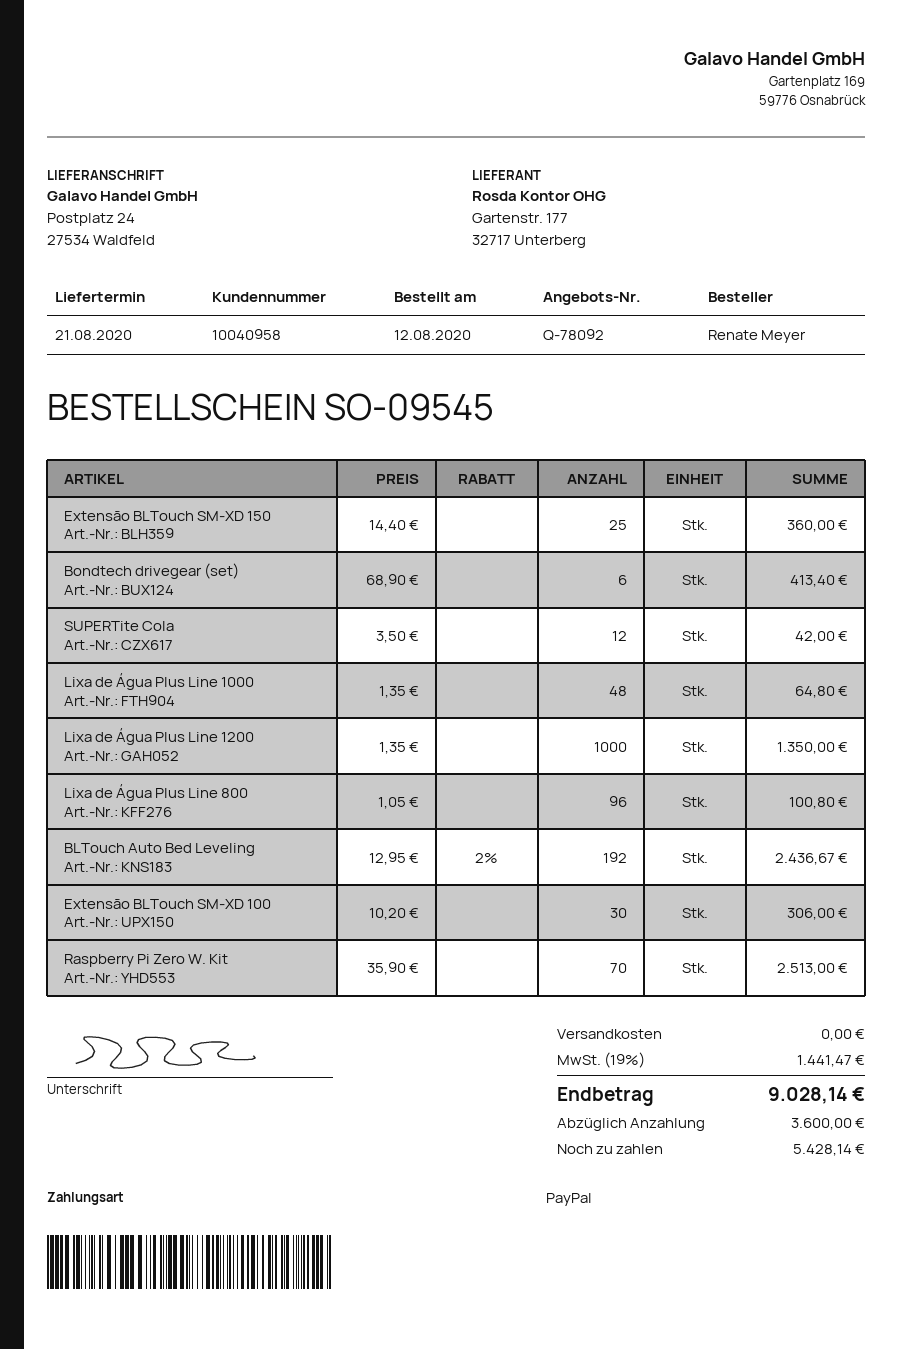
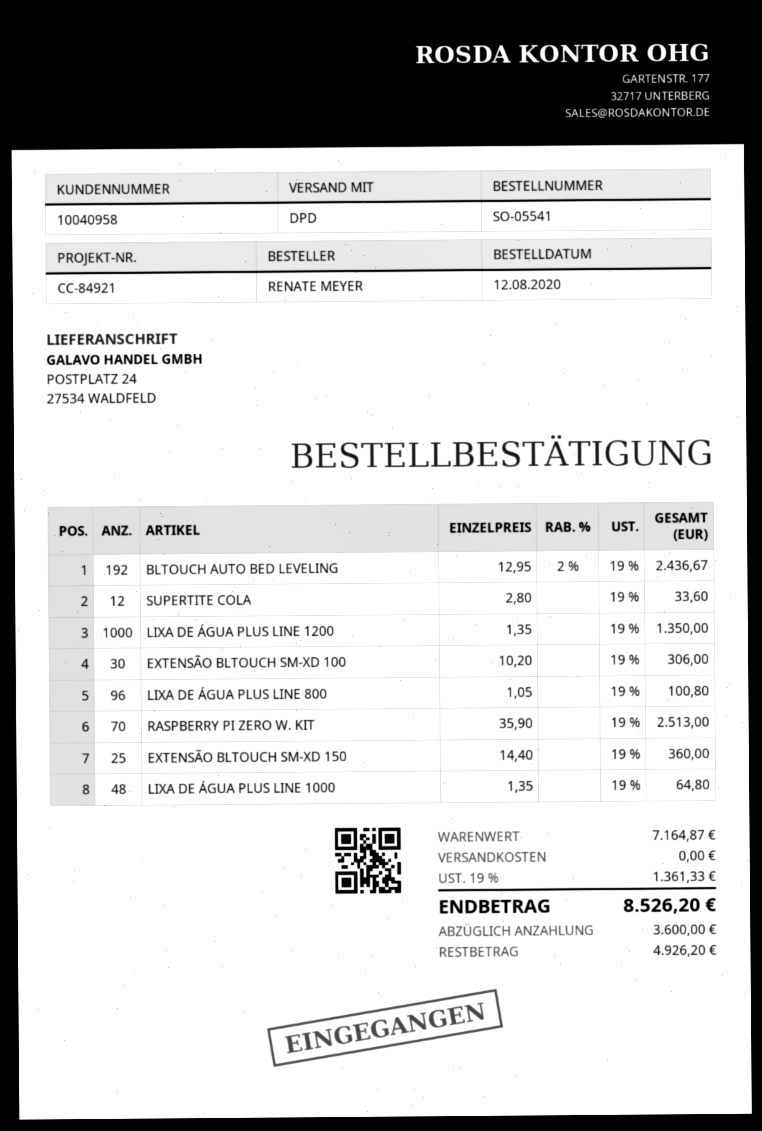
order number: SO-09545 -> SO-05541
Bondtech drivegear (set): 6 x 68.90 = 413.40 -> none
SUPERTite Cola: 12 x 3.50 = 42.00 -> 12 x 2.80 = 33.60
tax: 19% = 1441.47 -> 19% = 1361.33
total: 9028.14 -> 8526.20
balance: 5428.14 -> 4926.20

